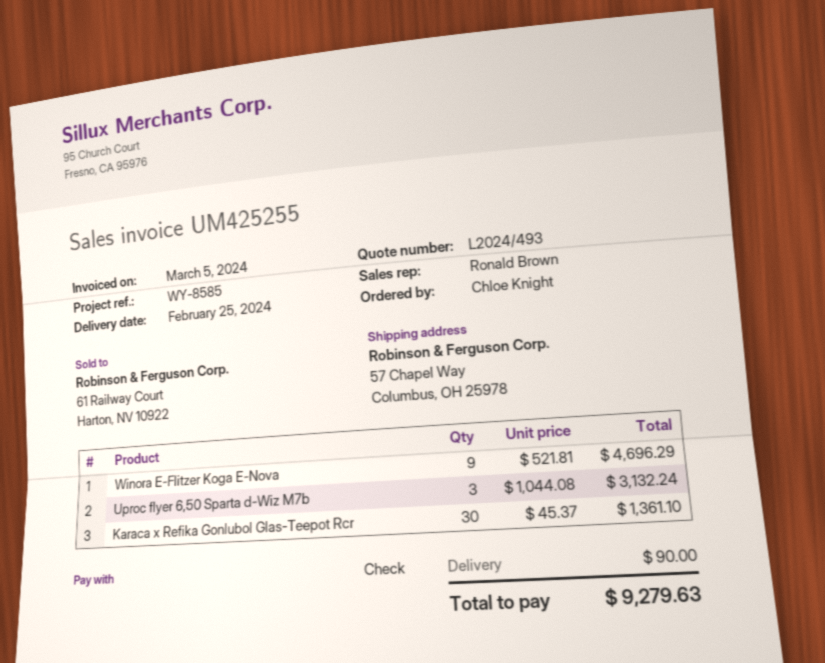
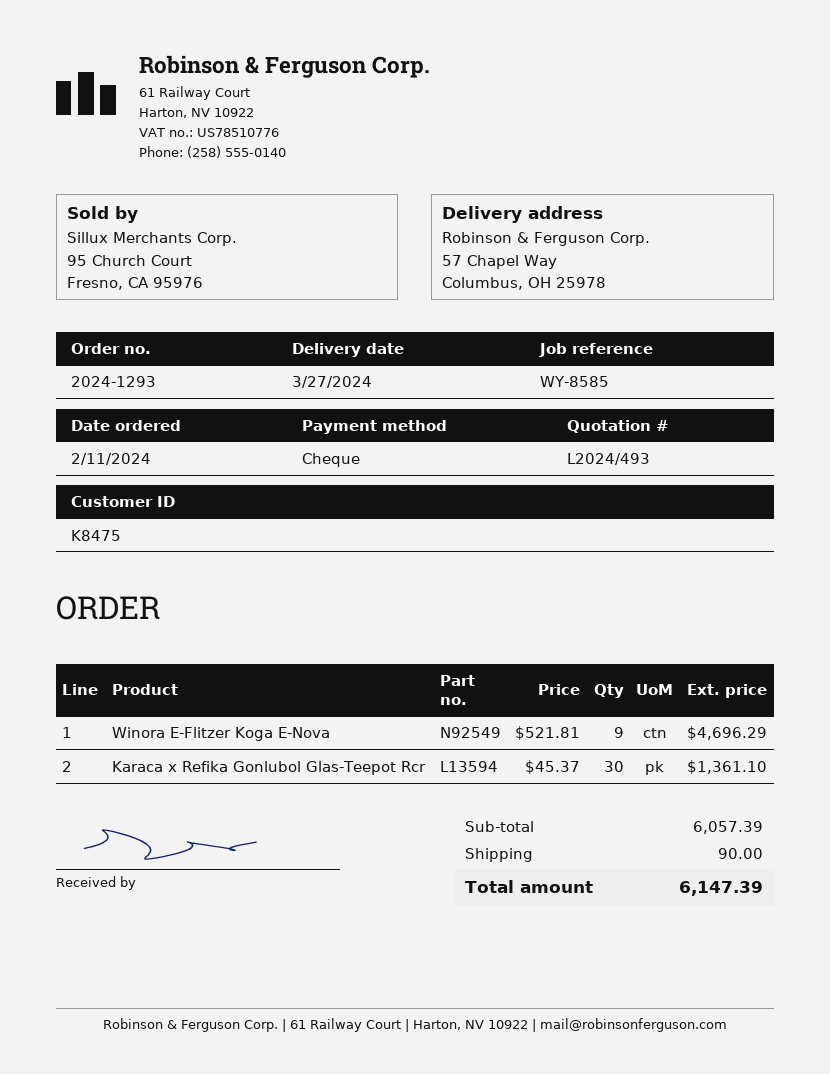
delivery date: 2024-02-25 -> 2024-03-27
Uproc flyer 6,50 Sparta d-Wiz M7b: 3 x 1044.08 = 3132.24 -> none
total: 9279.63 -> 6147.39

